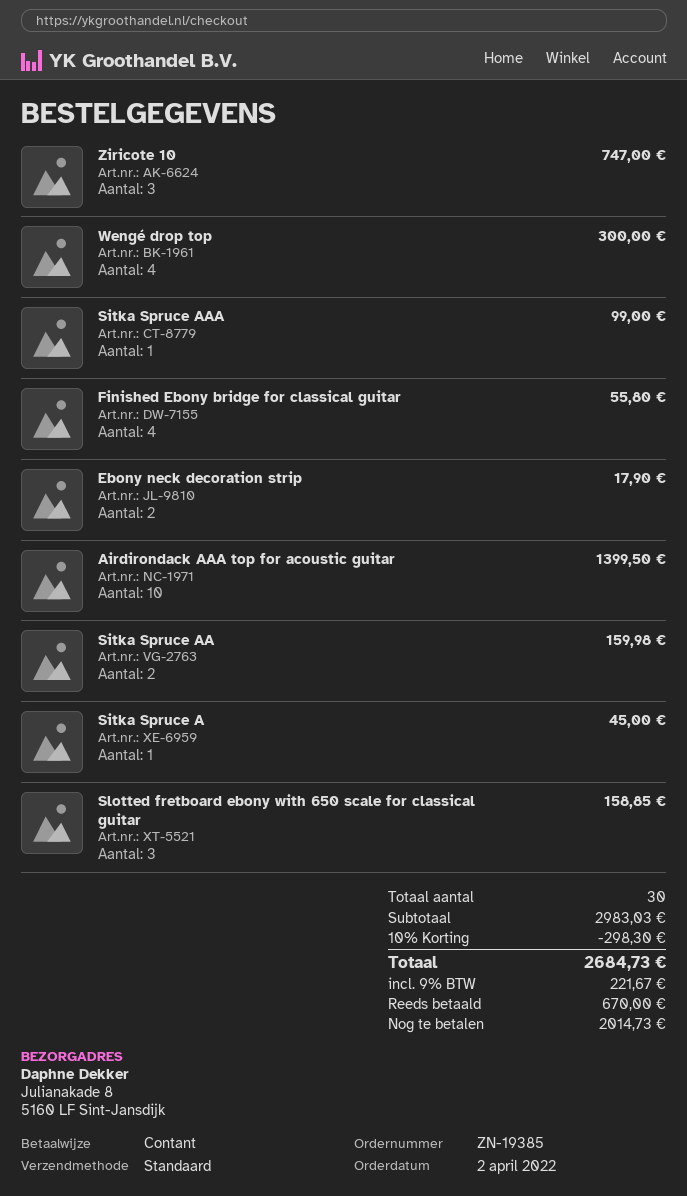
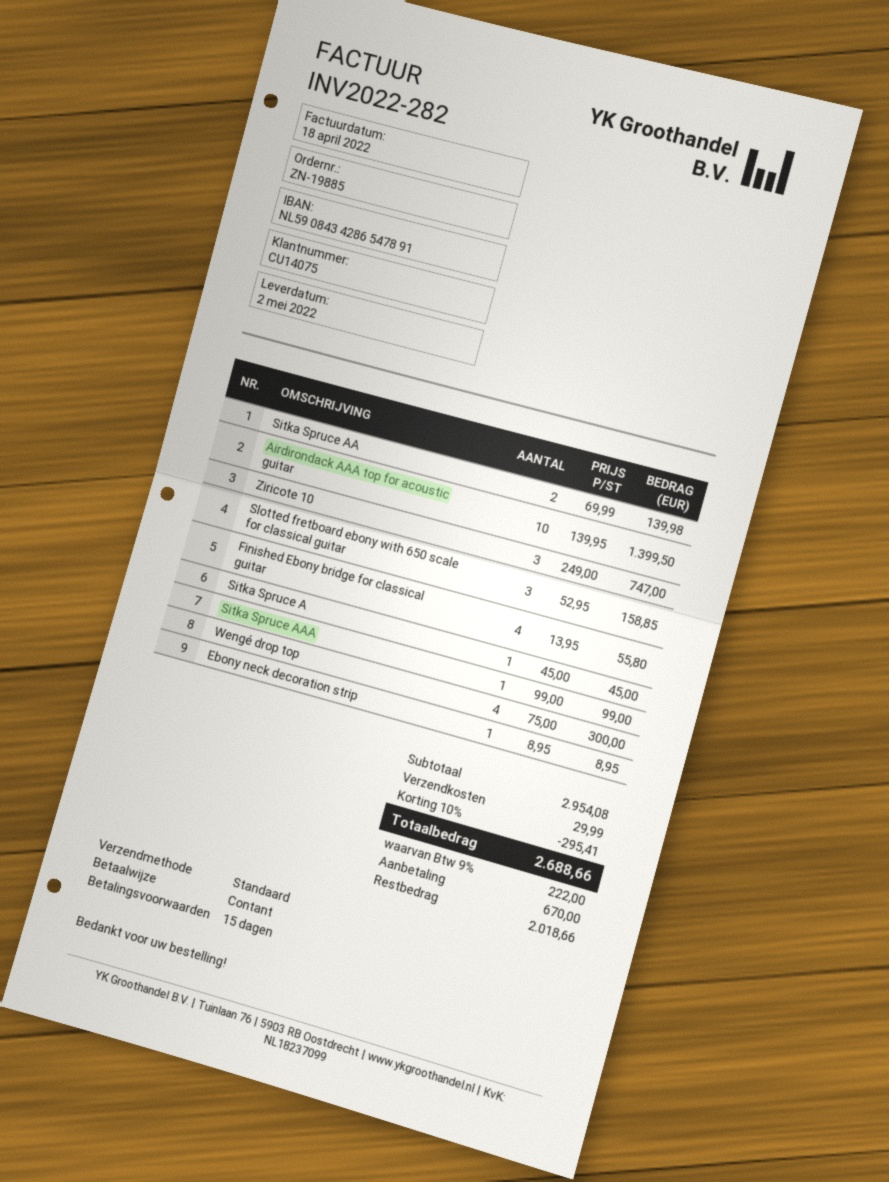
order number: ZN-19385 -> ZN-19885
Ebony neck decoration strip: 2 for 17.90 -> 1 for 8.95
Sitka Spruce AA: 2 for 159.98 -> 2 for 139.98
subtotal: 2983.03 -> 2954.08
discount: 10% = 298.30 -> 10% = 295.41
shipping: none -> 29.99
tax: 9% = 221.67 -> 9% = 222.00
total: 2684.73 -> 2688.66
balance: 2014.73 -> 2018.66

